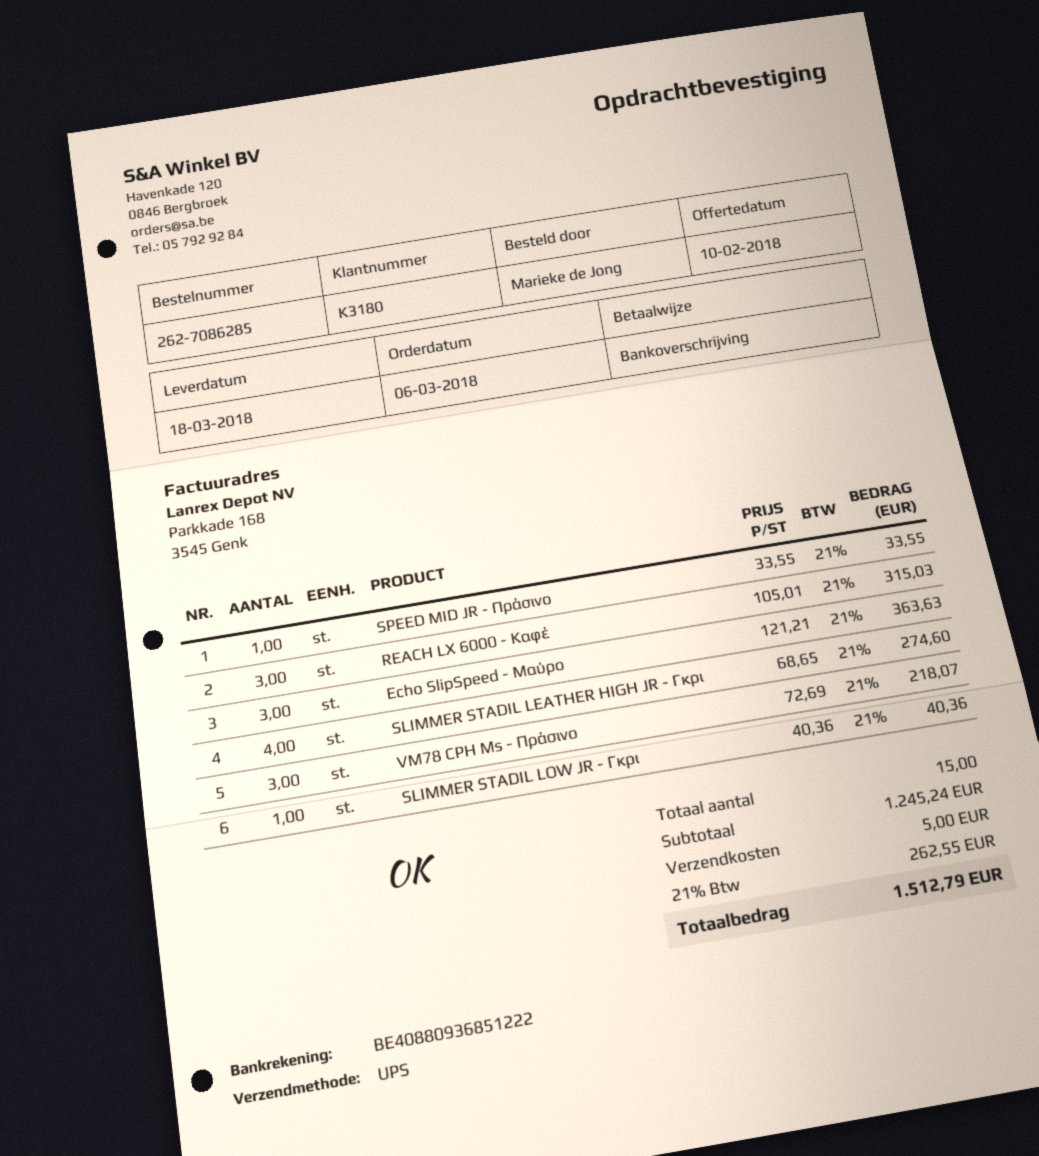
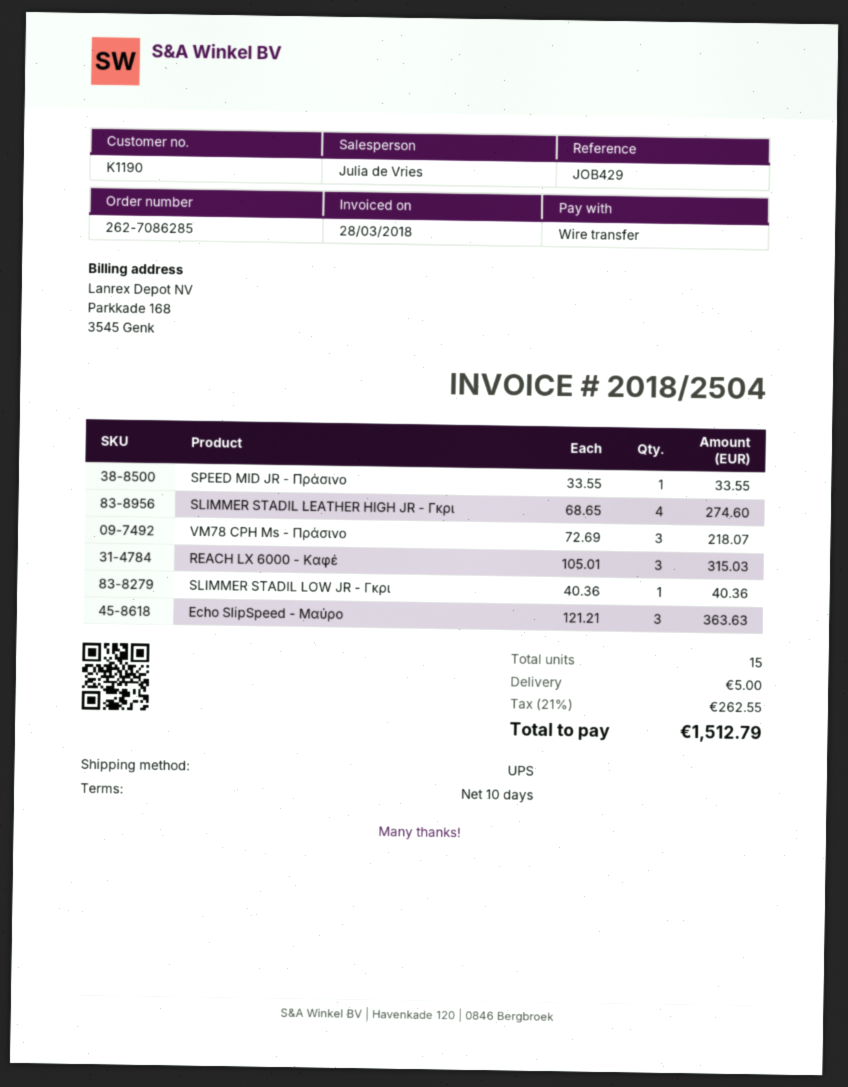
customer number: K3180 -> K1190

